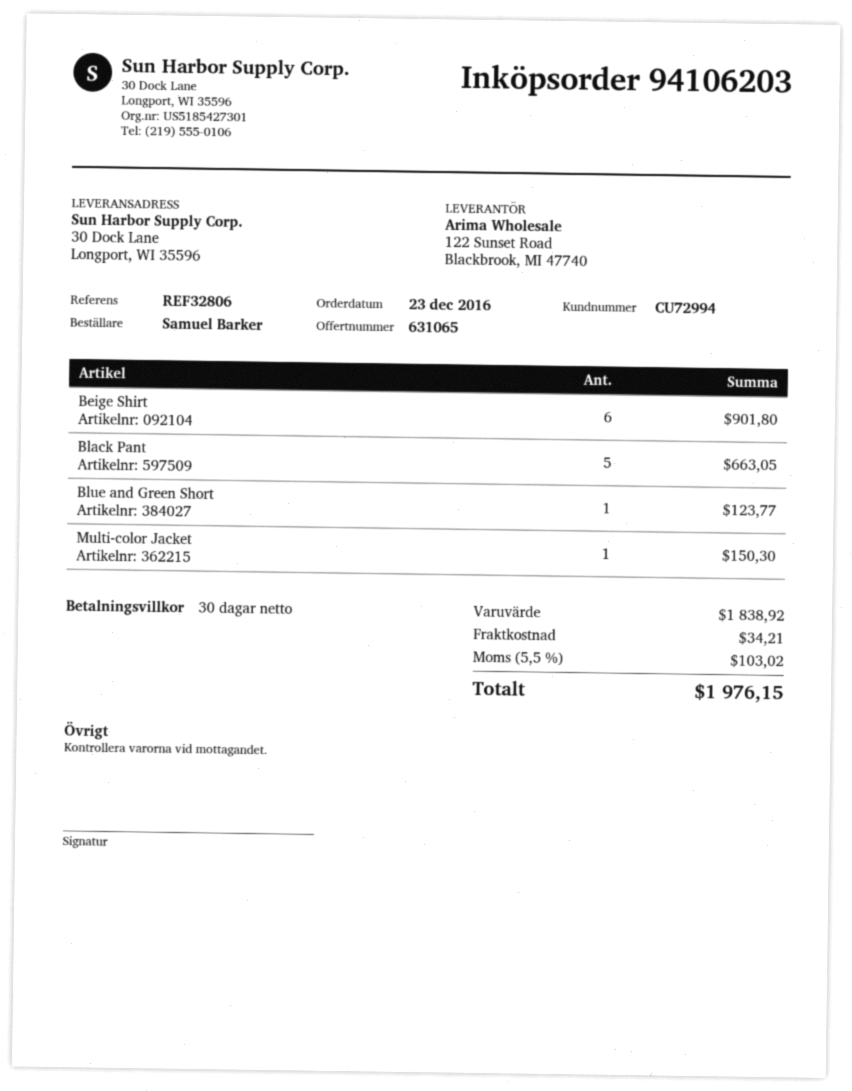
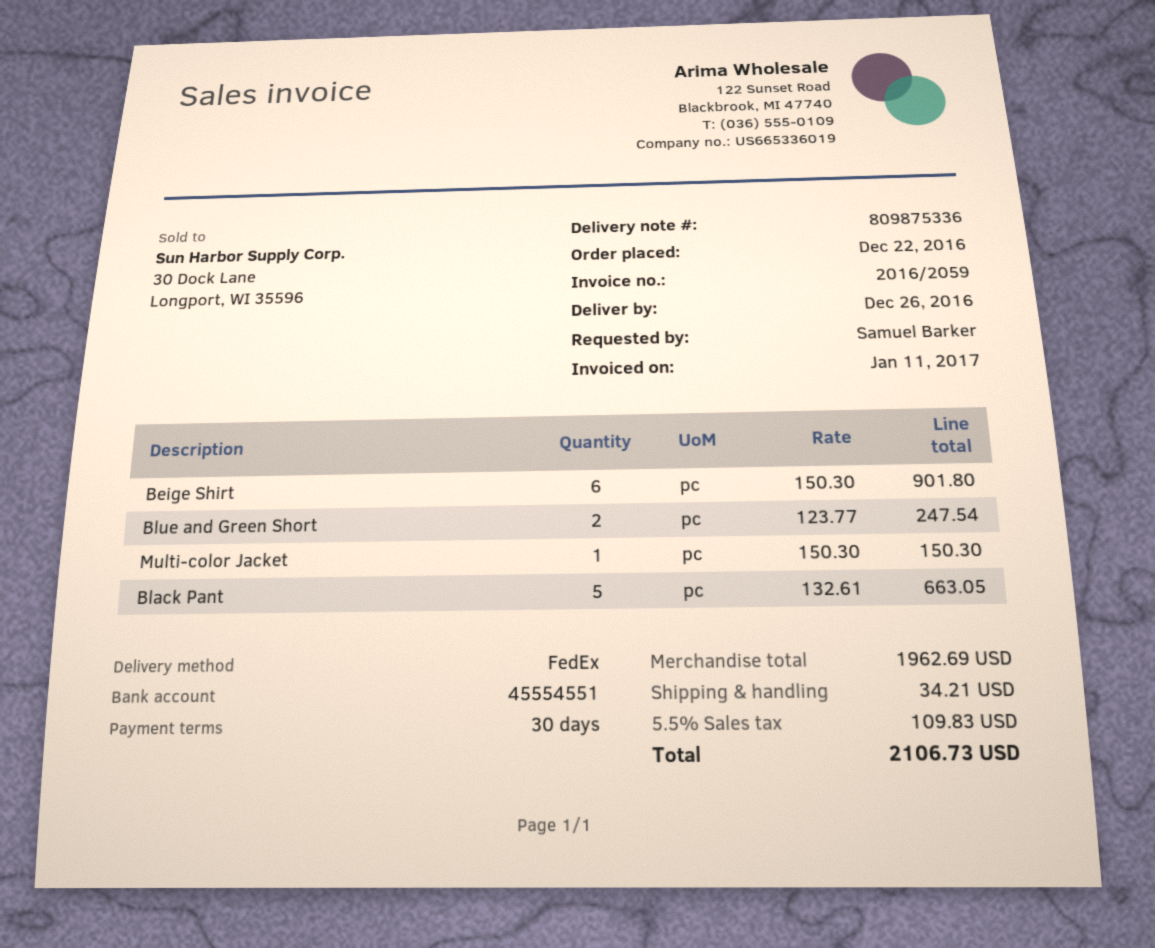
order date: 2016-12-23 -> 2016-12-22
Blue and Green Short: 1 for 123.77 -> 2 for 247.54
subtotal: 1838.92 -> 1962.69
tax: 5.5% = 103.02 -> 5.5% = 109.83
total: 1976.15 -> 2106.73

